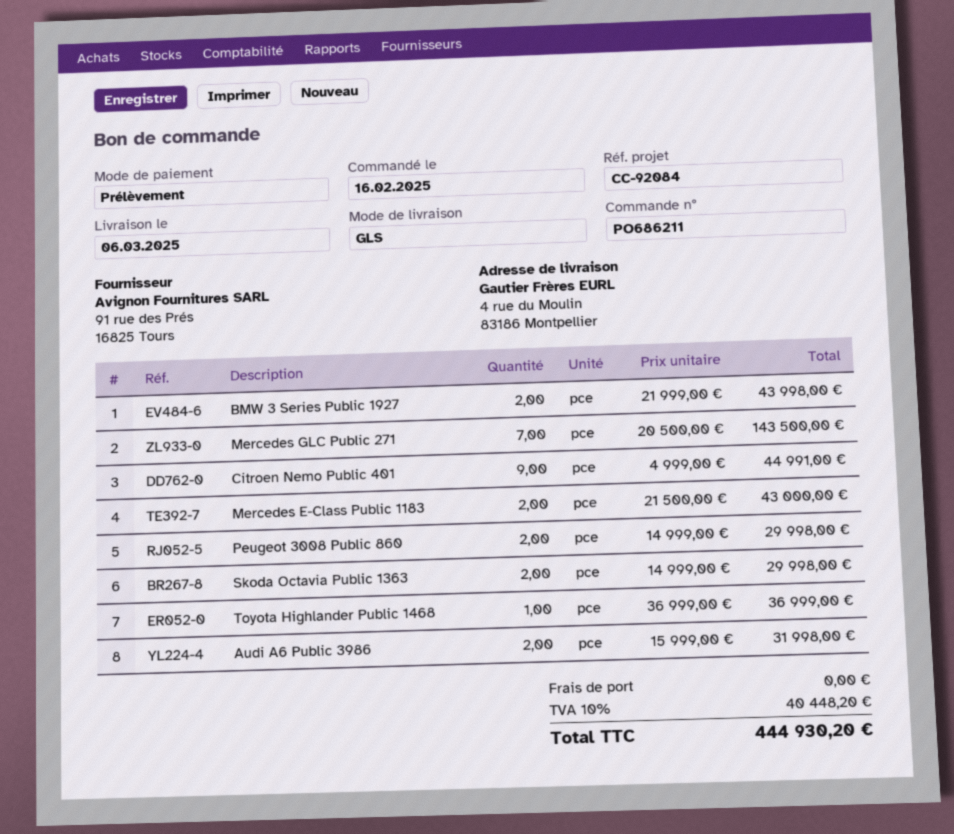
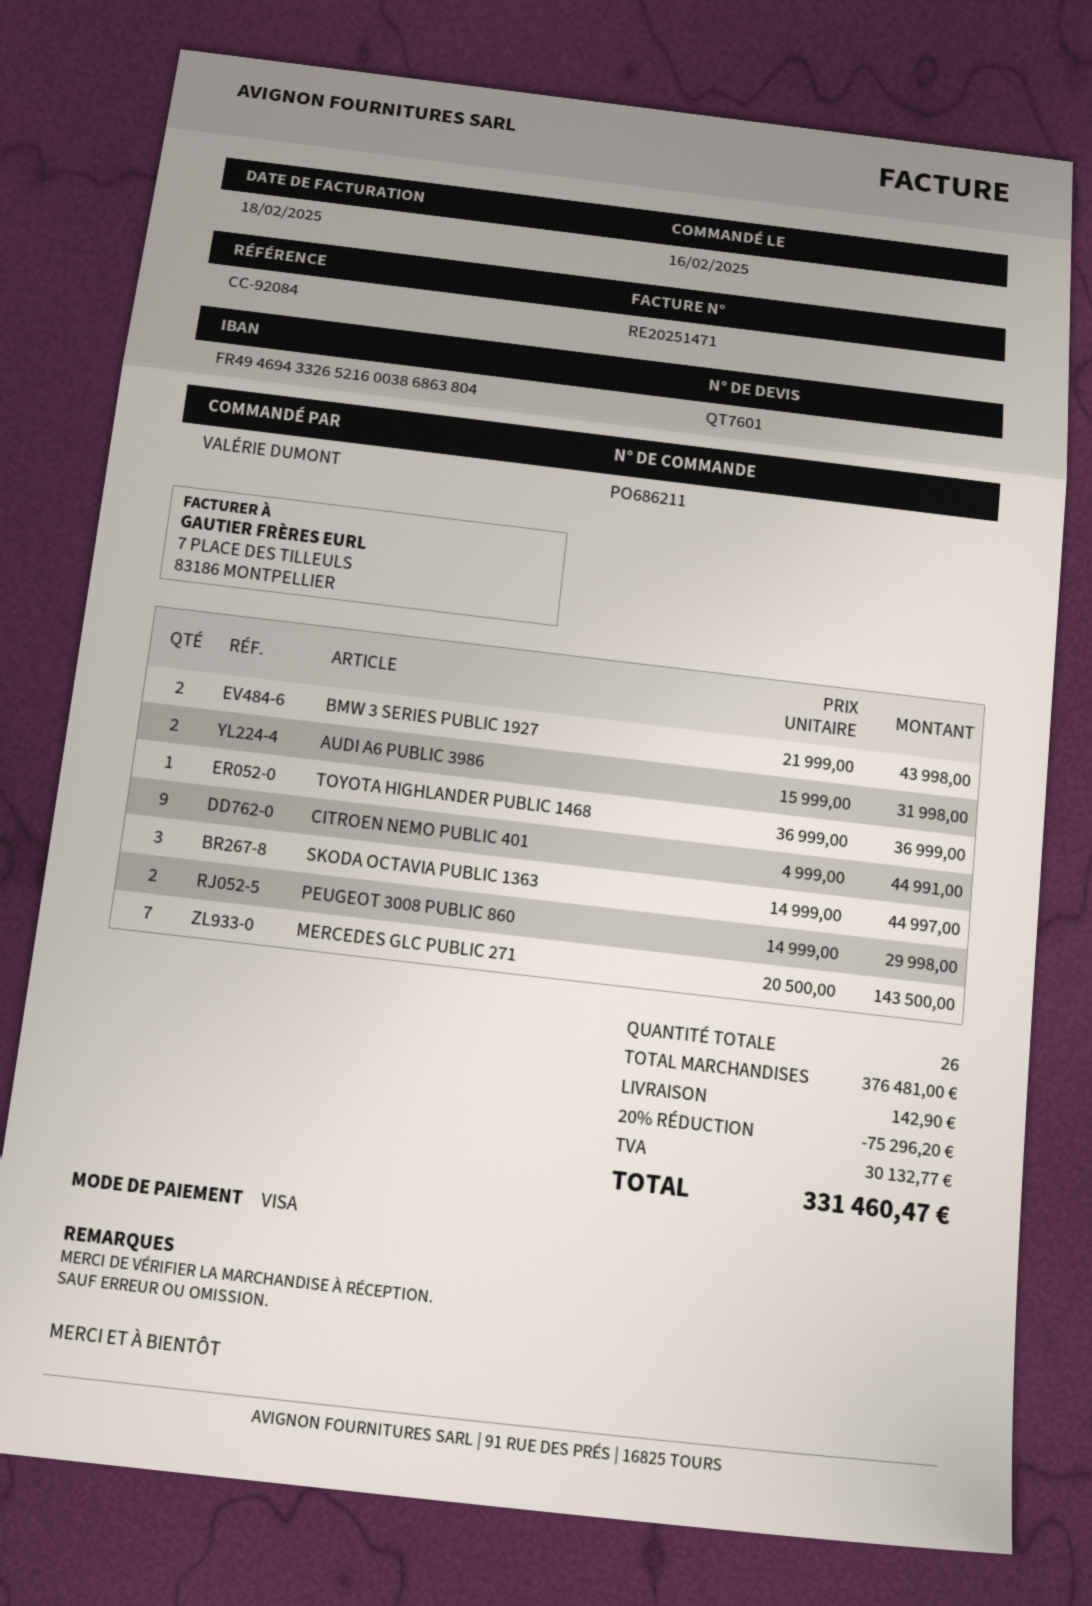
payment method: direct debit -> Visa
Mercedes E-Class Public 1183: 2 x 21500.00 = 43000.00 -> none
Skoda Octavia Public 1363: 2 x 14999.00 = 29998.00 -> 3 x 14999.00 = 44997.00
discount: none -> 20% = 75296.20
shipping: 0.00 -> 142.90
tax: 40448.20 -> 30132.77
total: 444930.20 -> 331460.47

